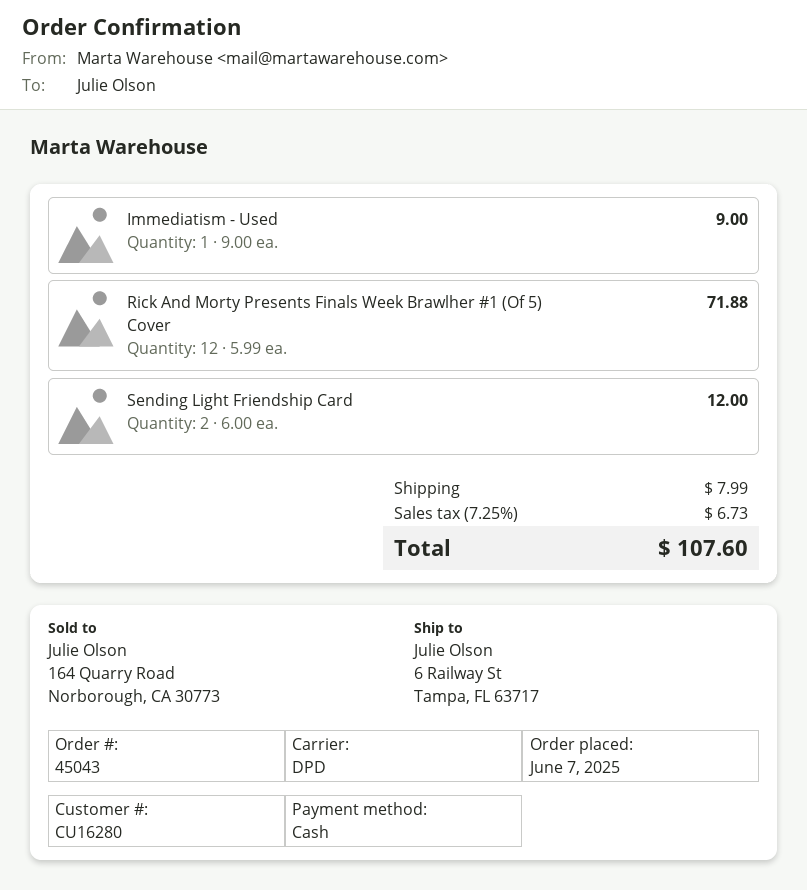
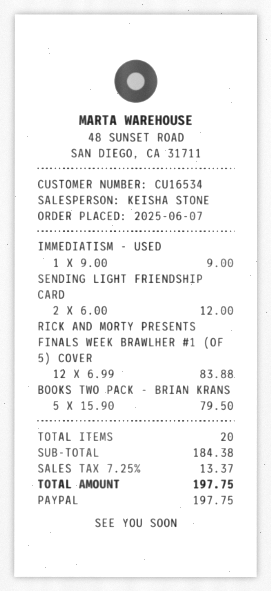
customer number: CU16280 -> CU16534
payment method: cash -> PayPal
Rick And Morty Presents Finals Week Brawlher #1 (Of 5) Cover: 12 x 5.99 = 71.88 -> 12 x 6.99 = 83.88
BOOKS TWO PACK - BRIAN KRANS: none -> 5 x 15.90 = 79.50
shipping: 7.99 -> none
tax: 7.25% = 6.73 -> 7.25% = 13.37
total: 107.60 -> 197.75

